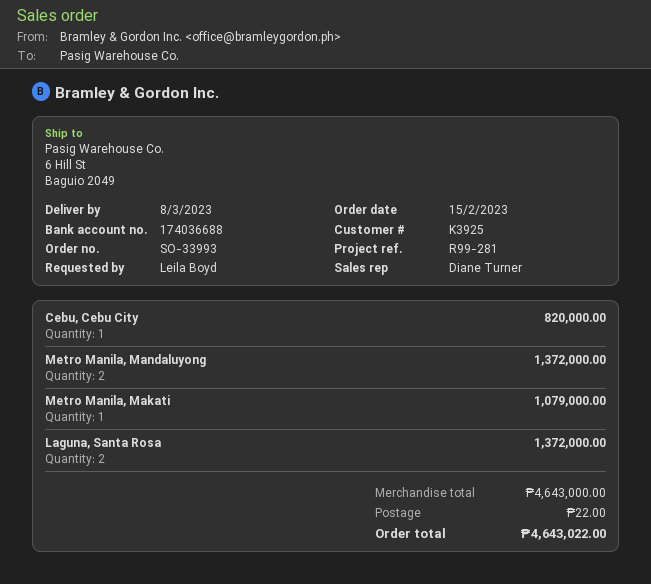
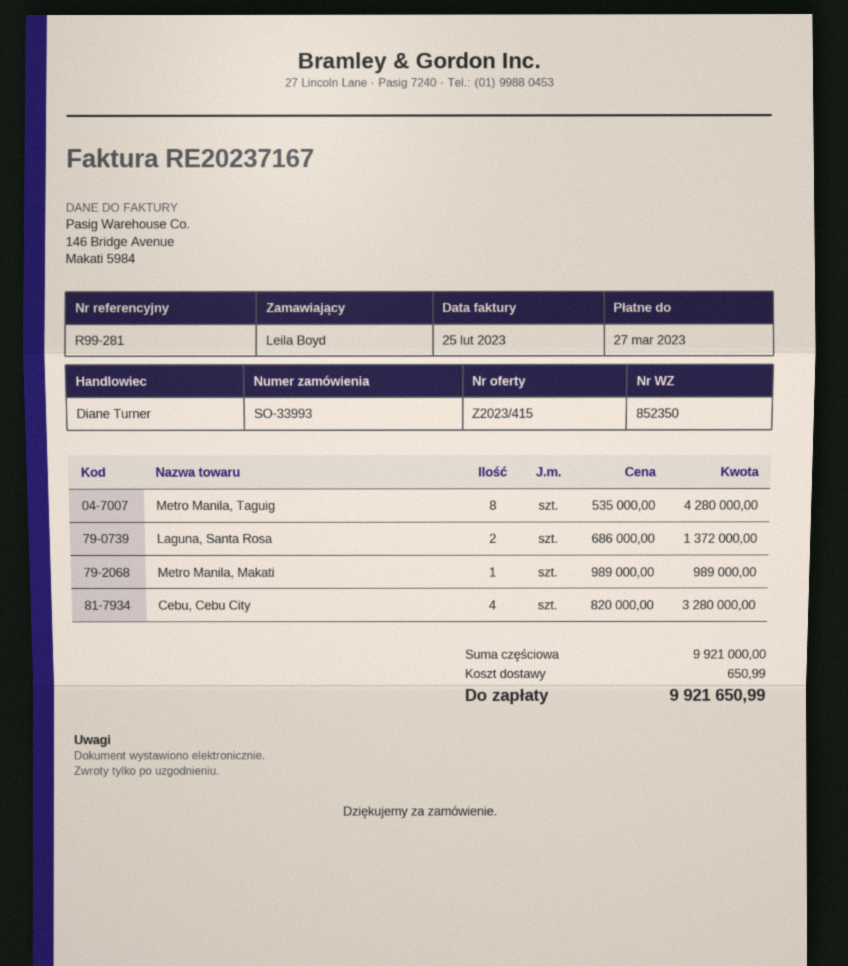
Cebu, Cebu City: 1 for 820000.00 -> 4 for 3280000.00
Metro Manila, Mandaluyong: 2 for 1372000.00 -> none
Metro Manila, Makati: 1 for 1079000.00 -> 1 for 989000.00
Metro Manila, Taguig: none -> 8 for 4280000.00
subtotal: 4643000.00 -> 9921000.00
shipping: 22.00 -> 650.99
total: 4643022.00 -> 9921650.99

